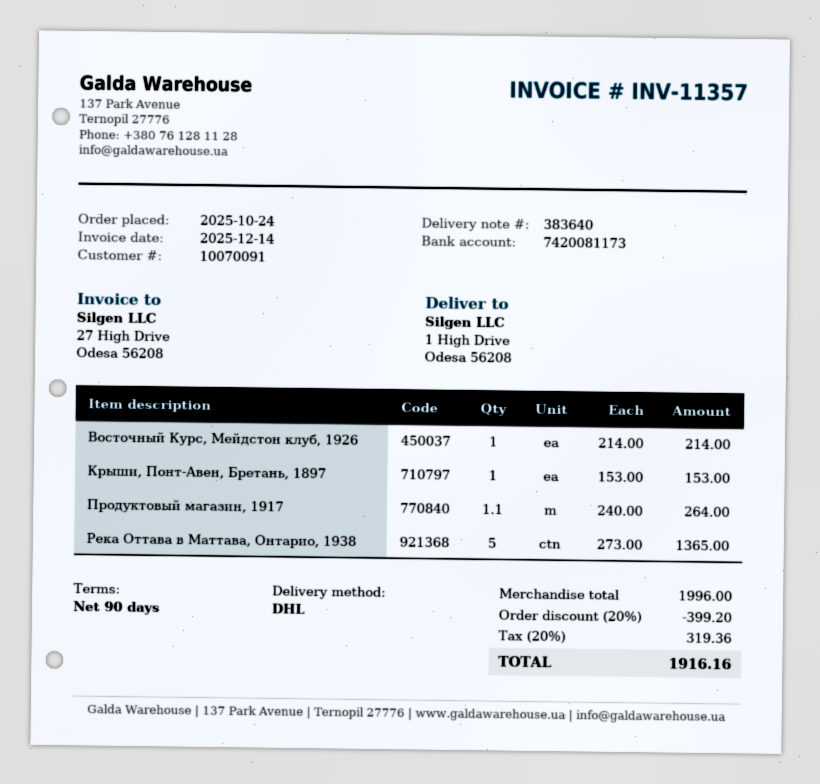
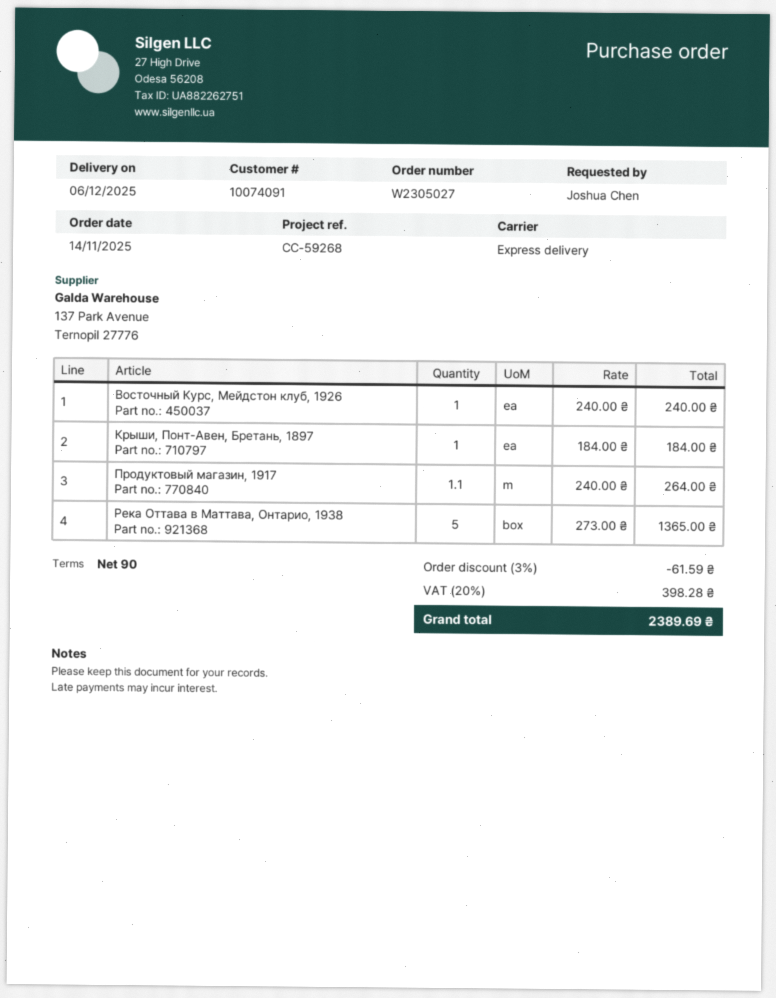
order date: 2025-10-24 -> 2025-11-14
customer number: 10070091 -> 10074091
shipping method: DHL -> express
Восточный Курс, Мейдстон клуб, 1926: 1 x 214.00 = 214.00 -> 1 x 240.00 = 240.00
Крыши, Понт-Авен, Бретань, 1897: 1 x 153.00 = 153.00 -> 1 x 184.00 = 184.00
discount: 20% = 399.20 -> 3% = 61.59
tax: 20% = 319.36 -> 20% = 398.28
total: 1916.16 -> 2389.69

